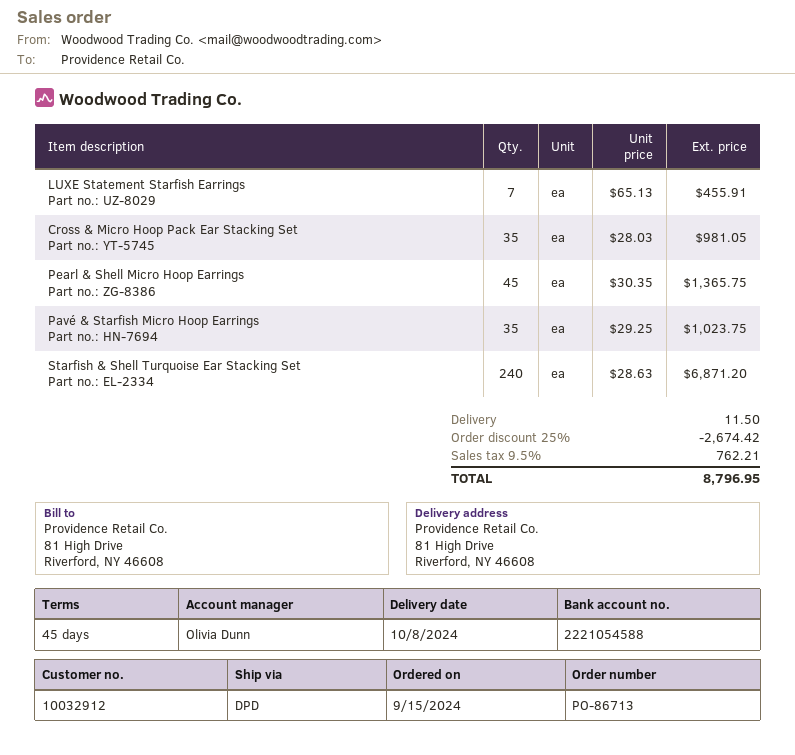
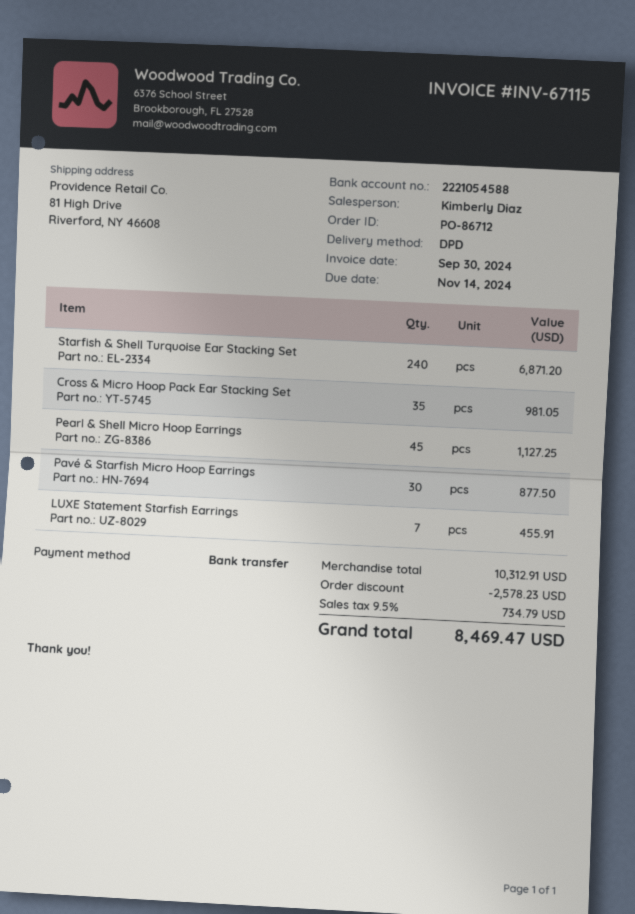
order number: PO-86713 -> PO-86712
sales rep: Olivia Dunn -> Kimberly Diaz
Pearl & Shell Micro Hoop Earrings: 45 for 1365.75 -> 45 for 1127.25
Pavé & Starfish Micro Hoop Earrings: 35 for 1023.75 -> 30 for 877.50
discount: 2674.42 -> 2578.23
shipping: 11.50 -> none
tax: 9.5% = 762.21 -> 9.5% = 734.79
total: 8796.95 -> 8469.47

